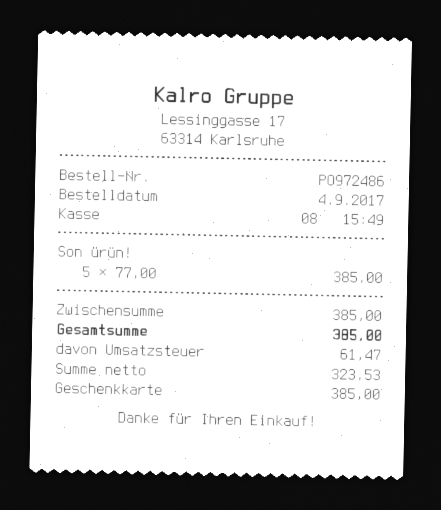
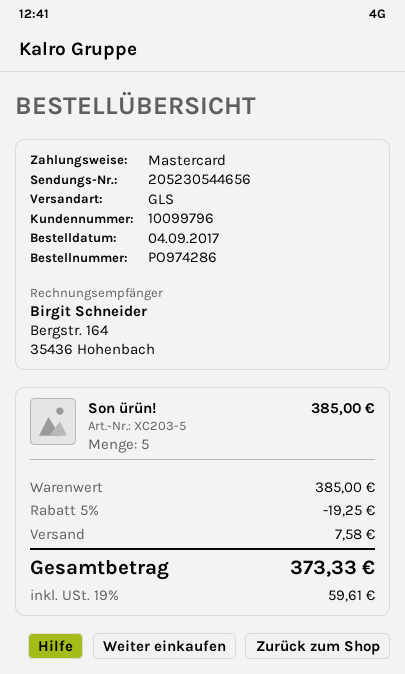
order number: PO972486 -> PO974286
payment method: gift card -> Mastercard
discount: none -> 5% = 19.25
shipping: none -> 7.58
tax: 61.47 -> 59.61
total: 385.00 -> 373.33

